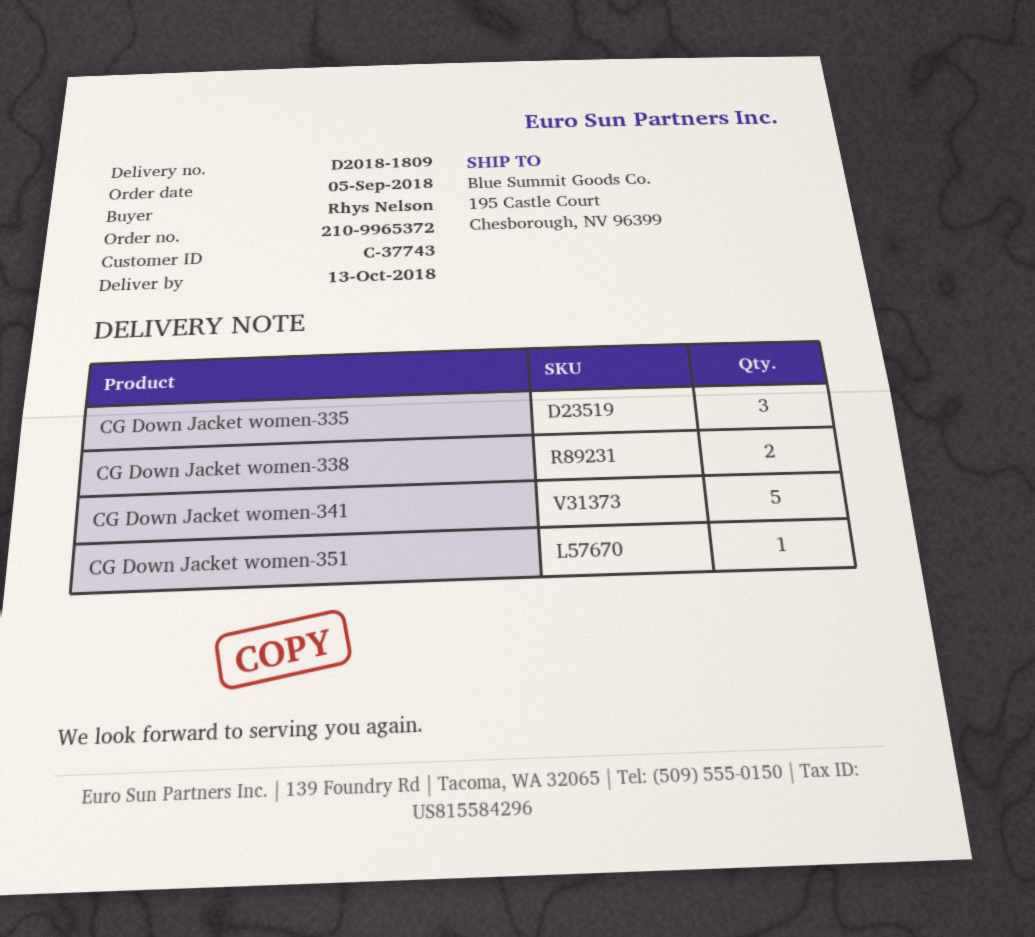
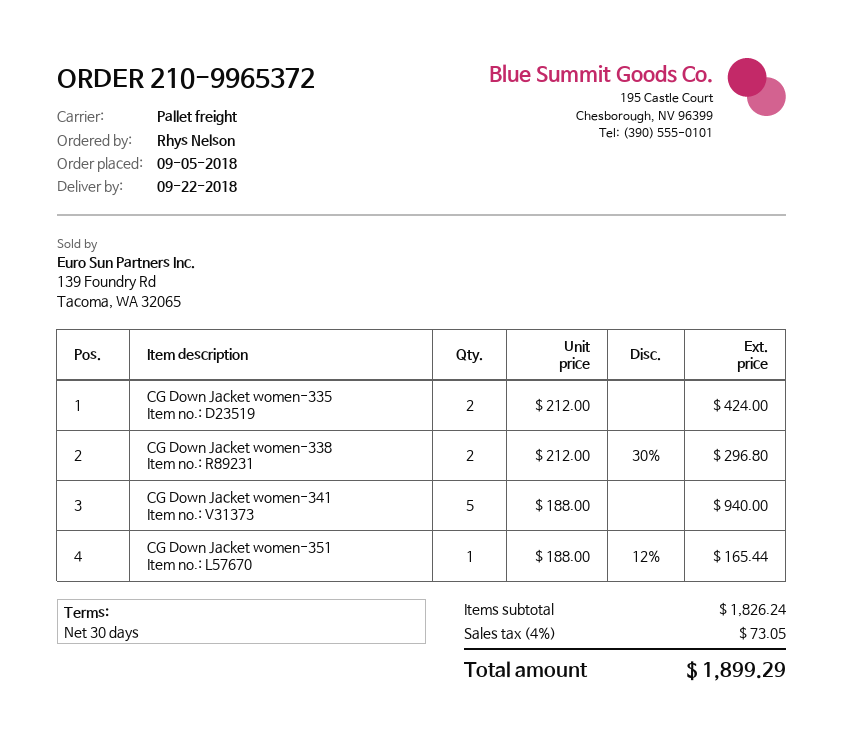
delivery date: 2018-10-13 -> 2018-09-22
CG Down Jacket women-335: 3 -> 2

